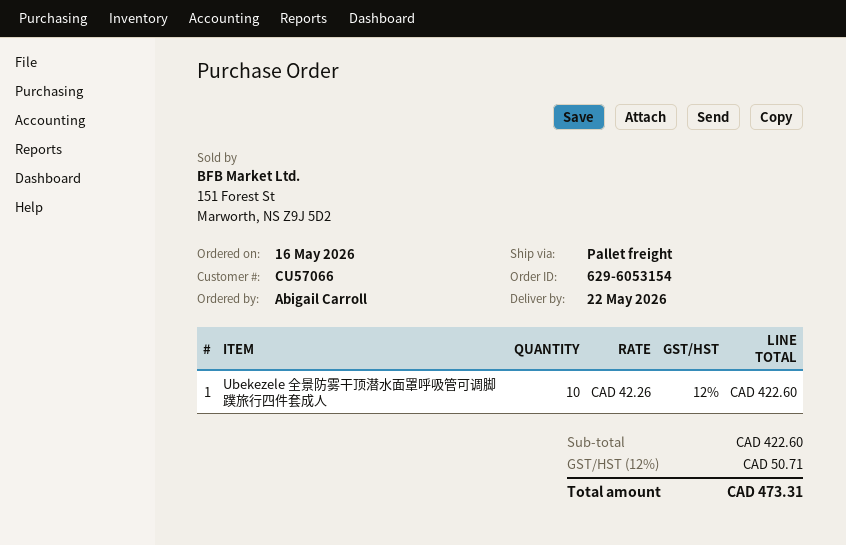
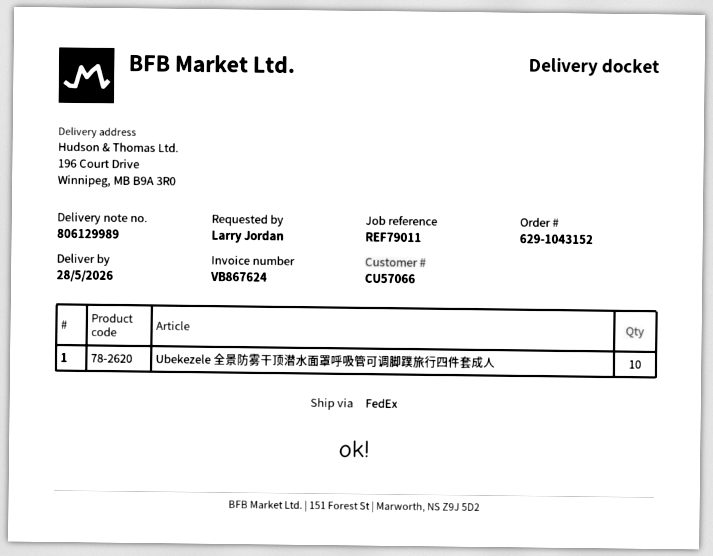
order number: 629-6053154 -> 629-1043152
delivery date: 2026-05-22 -> 2026-05-28
ordered by: Abigail Carroll -> Larry Jordan
shipping method: pallet freight -> FedEx

